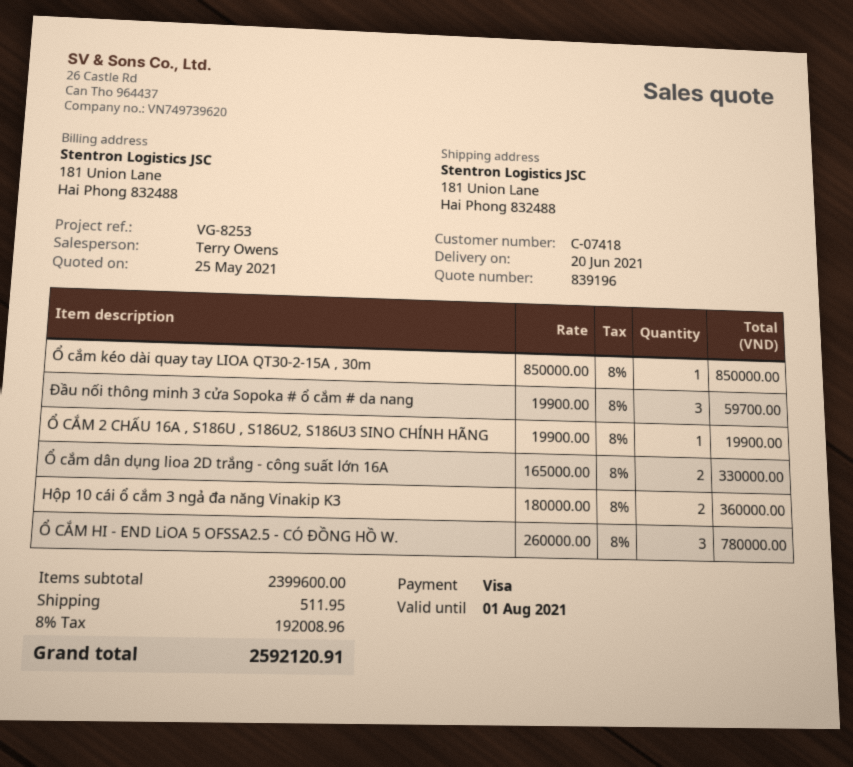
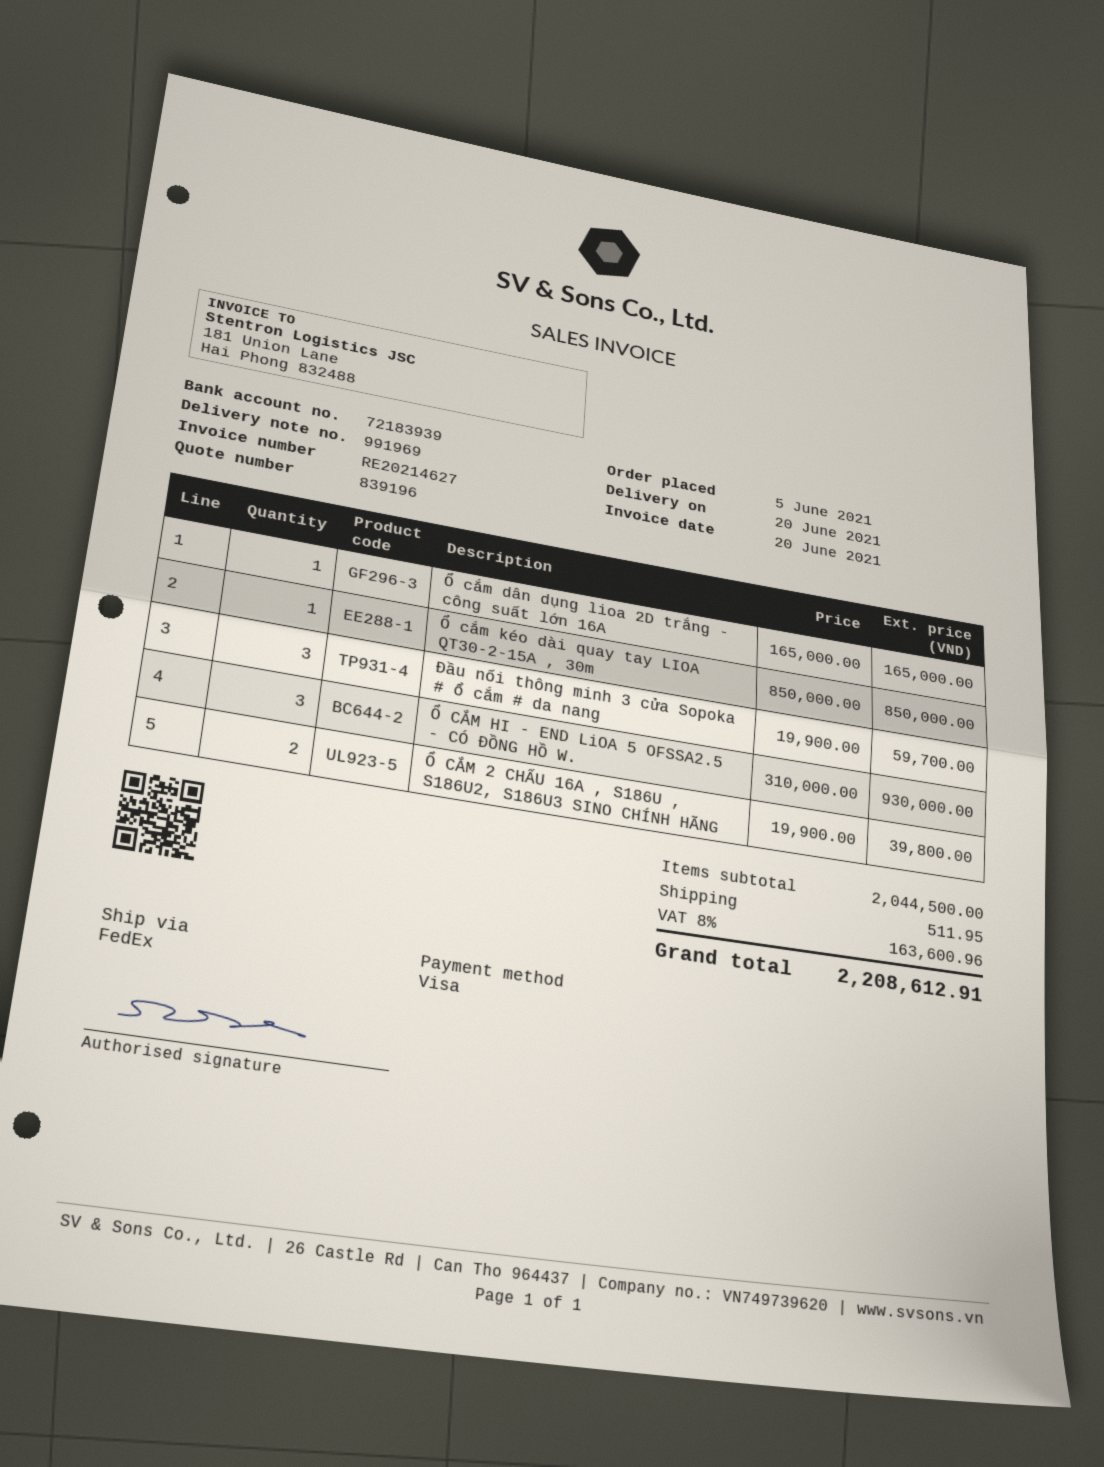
Ổ CẮM 2 CHẤU 16A , S186U , S186U2, S186U3 SINO CHÍNH HÃNG: 1 x 19900.00 = 19900.00 -> 2 x 19900.00 = 39800.00
Ổ cắm dân dụng lioa 2D trắng - công suất lớn 16A: 2 x 165000.00 = 330000.00 -> 1 x 165000.00 = 165000.00
Hộp 10 cái ổ cắm 3 ngả đa năng Vinakip K3: 2 x 180000.00 = 360000.00 -> none
Ổ CẮM HI - END LiOA 5 OFSSA2.5 - CÓ ĐỒNG HỒ W.: 3 x 260000.00 = 780000.00 -> 3 x 310000.00 = 930000.00
subtotal: 2399600.00 -> 2044500.00
tax: 8% = 192008.96 -> 8% = 163600.96
total: 2592120.91 -> 2208612.91

